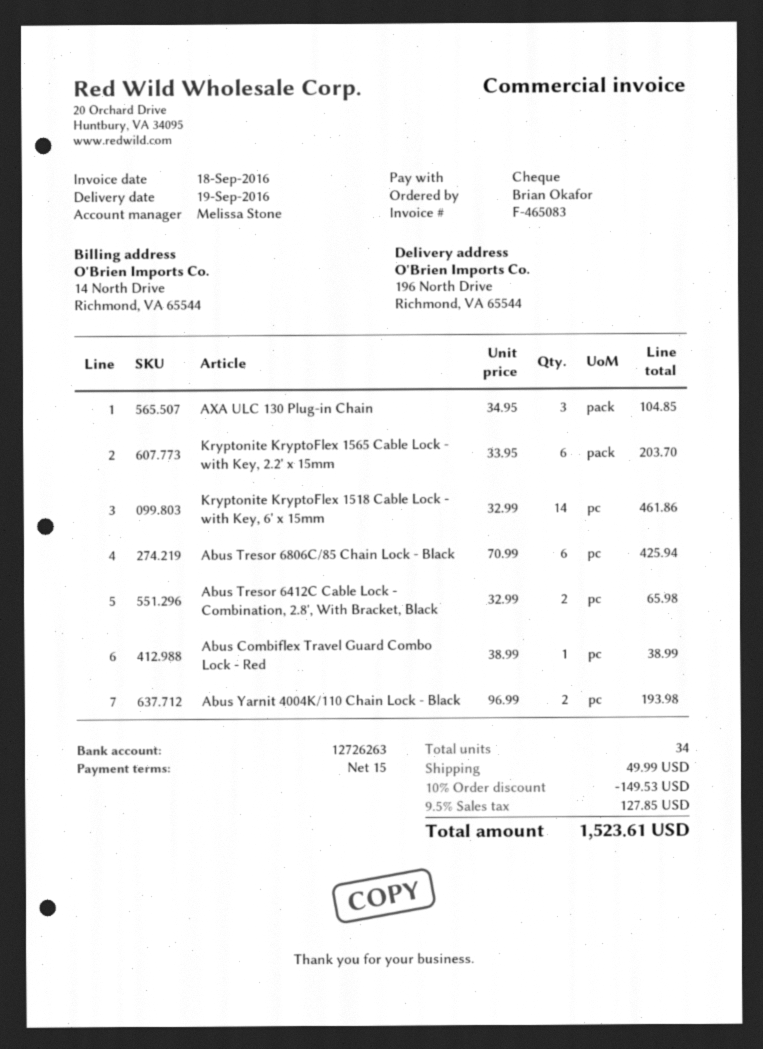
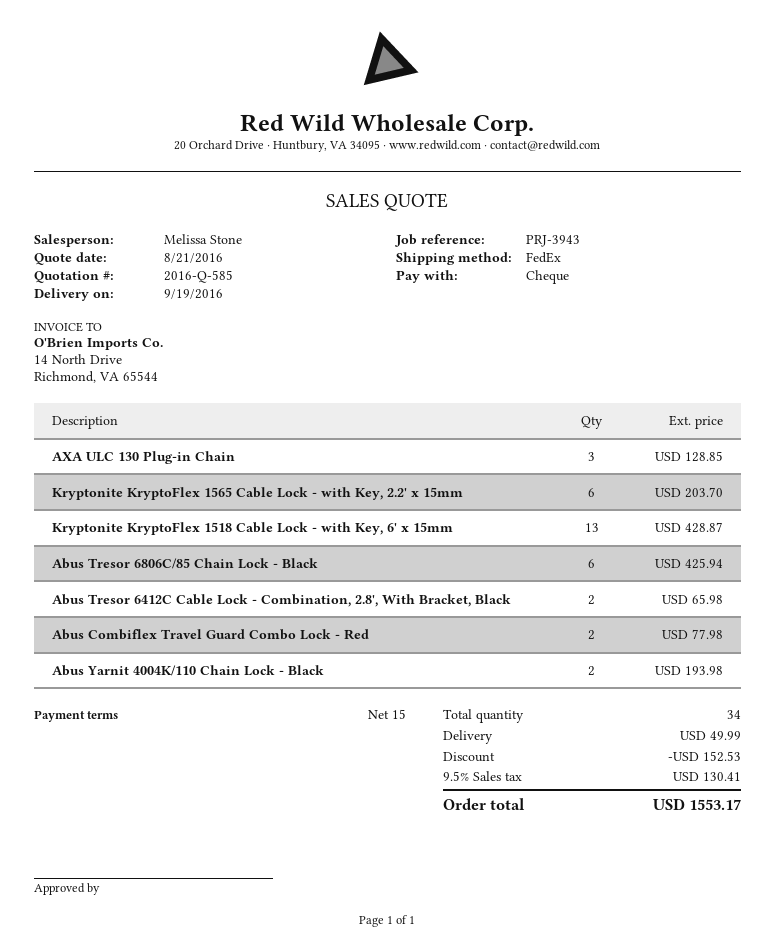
AXA ULC 130 Plug-in Chain: 3 for 104.85 -> 3 for 128.85
Kryptonite KryptoFlex 1518 Cable Lock - with Key, 6' x 15mm: 14 for 461.86 -> 13 for 428.87
Abus Combiflex Travel Guard Combo Lock - Red: 1 for 38.99 -> 2 for 77.98
discount: 149.53 -> 152.53
tax: 9.5% = 127.85 -> 9.5% = 130.41
total: 1523.61 -> 1553.17

